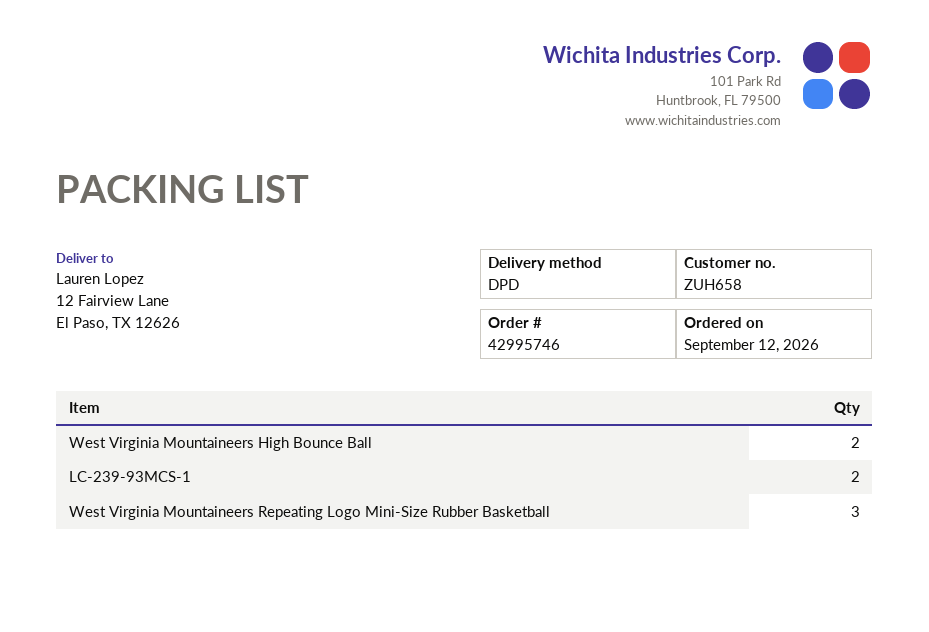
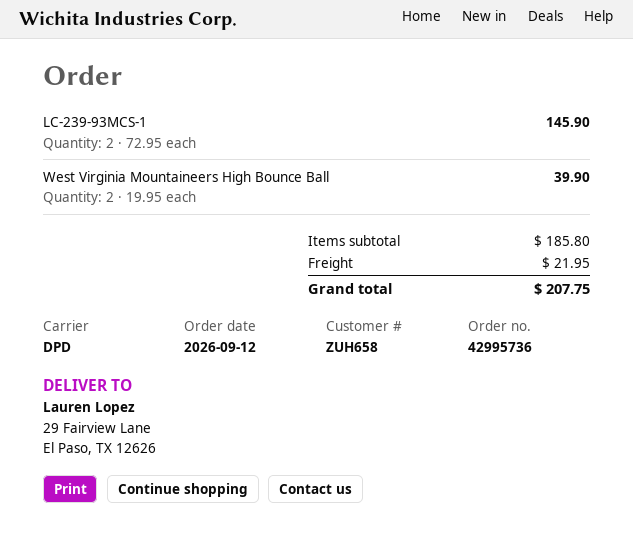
order number: 42995746 -> 42995736
ship to: 12 Fairview Lane, El Paso, TX 12626 -> 29 Fairview Lane, El Paso, TX 12626
West Virginia Mountaineers Repeating Logo Mini-Size Rubber Basketball: 3 -> none

